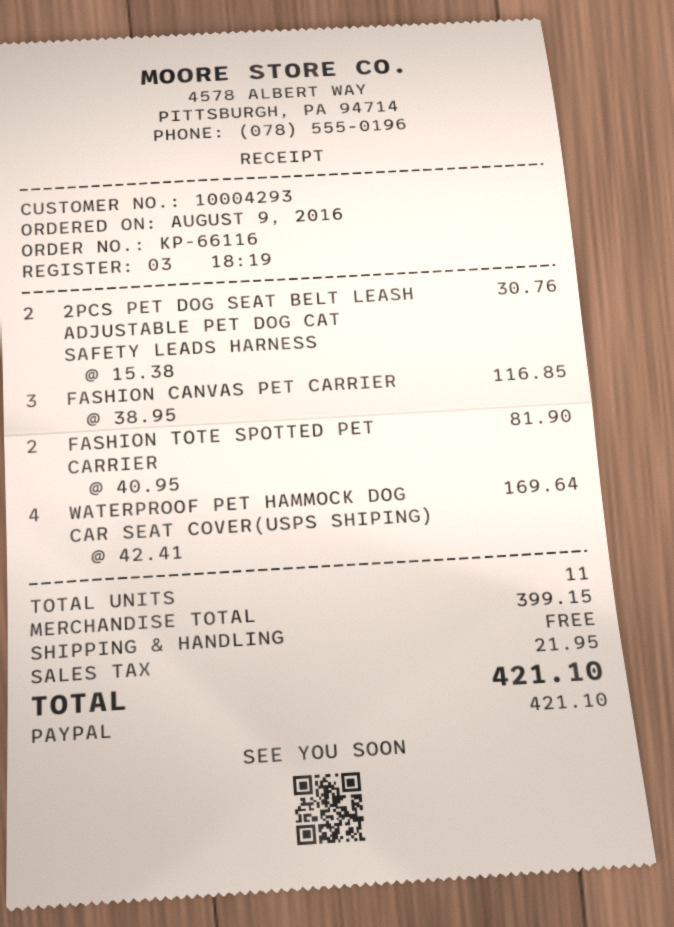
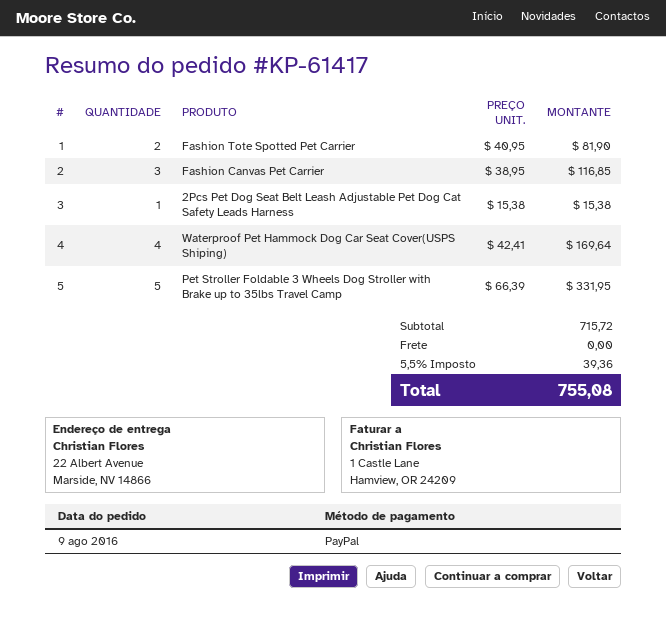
order number: KP-66116 -> KP-61417
2PCS PET DOG SEAT BELT LEASH ADJUSTABLE PET DOG CAT SAFETY LEADS HARNESS: 2 x 15.38 = 30.76 -> 1 x 15.38 = 15.38
Pet Stroller Foldable 3 Wheels Dog Stroller with Brake up to 35lbs Travel Camp: none -> 5 x 66.39 = 331.95
subtotal: 399.15 -> 715.72
tax: 21.95 -> 39.36
total: 421.10 -> 755.08

